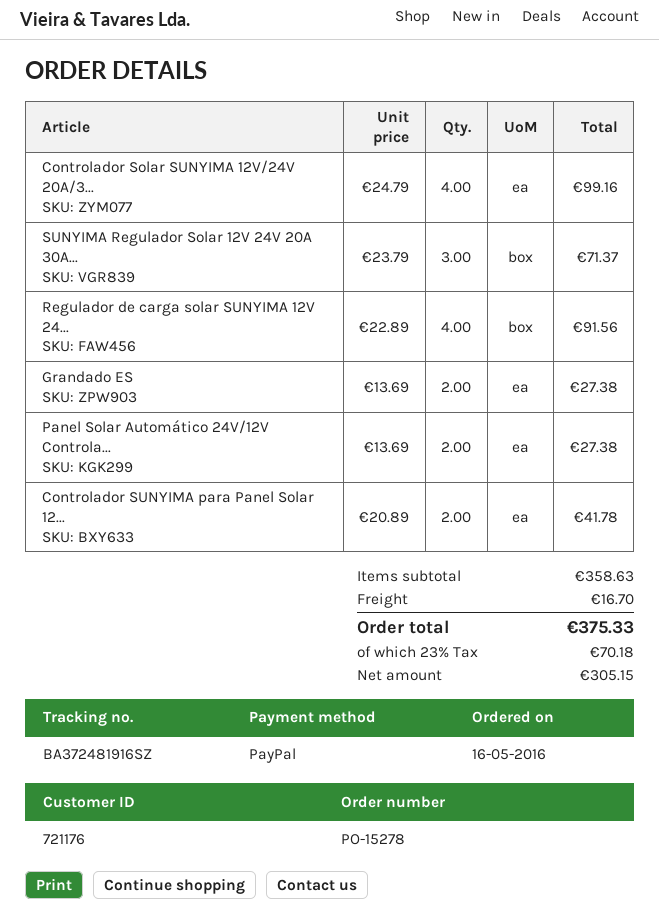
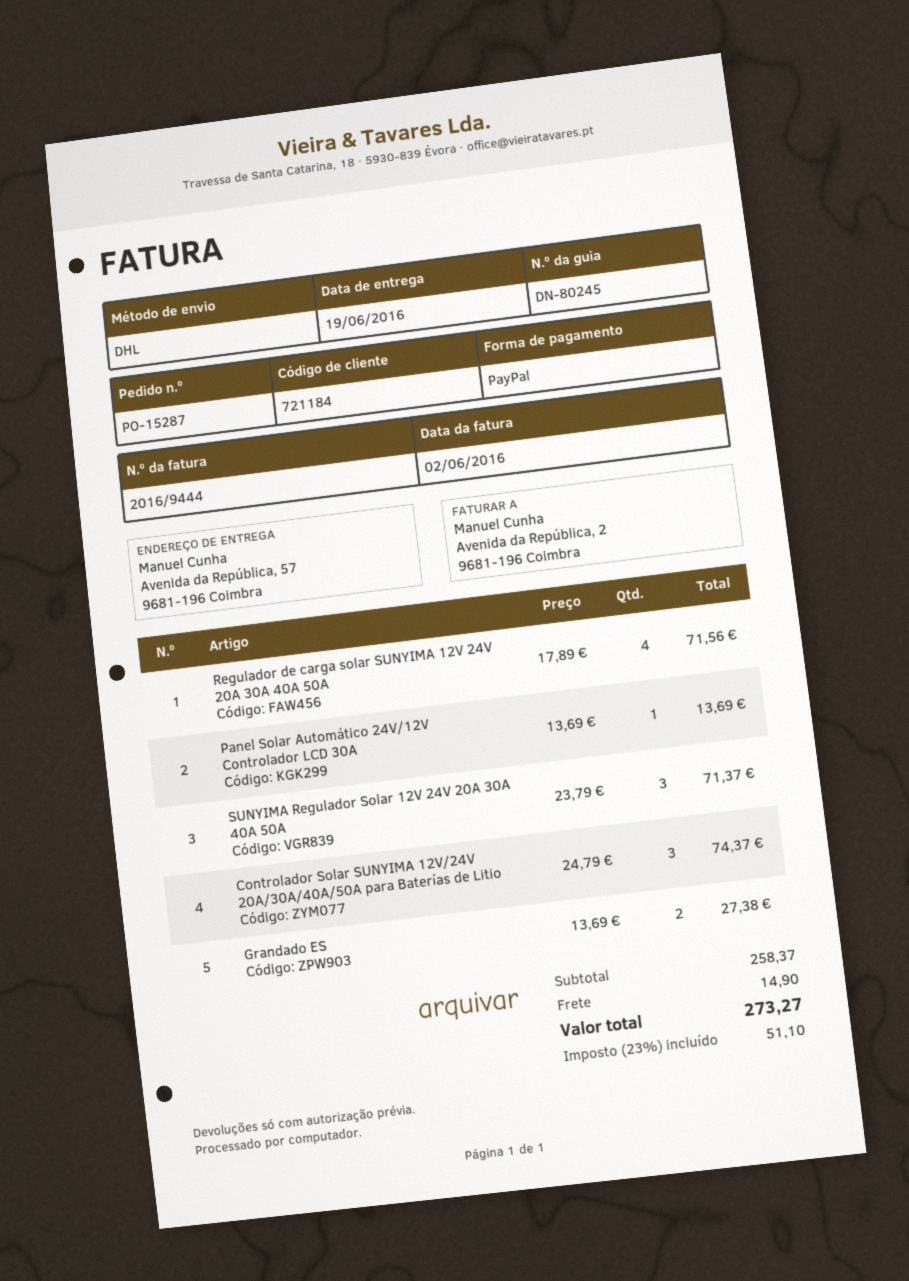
order number: PO-15278 -> PO-15287
customer number: 721176 -> 721184
Controlador Solar SUNYIMA 12V/24V 20A/3...: 4 x 24.79 = 99.16 -> 3 x 24.79 = 74.37
Regulador de carga solar SUNYIMA 12V 24...: 4 x 22.89 = 91.56 -> 4 x 17.89 = 71.56
Panel Solar Automático 24V/12V Controla...: 2 x 13.69 = 27.38 -> 1 x 13.69 = 13.69
Controlador SUNYIMA para Panel Solar 12...: 2 x 20.89 = 41.78 -> none
subtotal: 358.63 -> 258.37
shipping: 16.70 -> 14.90
tax: 23% = 70.18 -> 23% = 51.10
total: 375.33 -> 273.27

